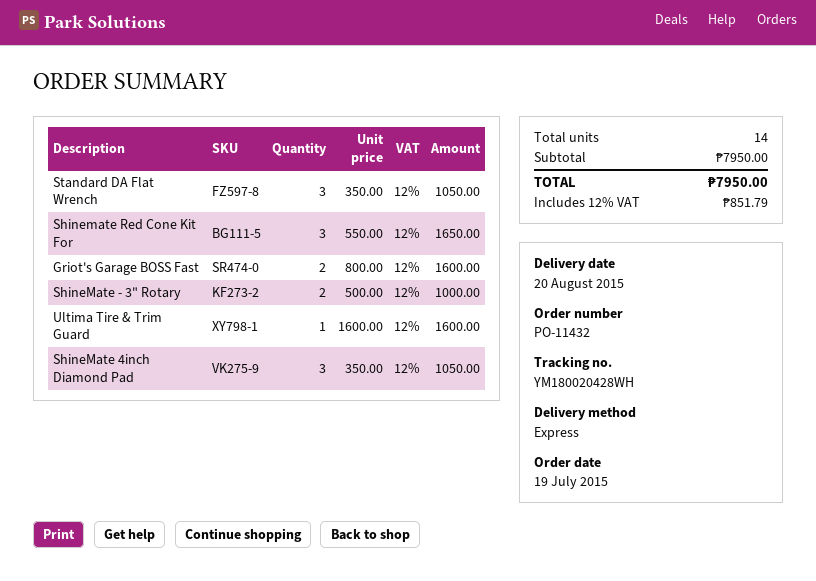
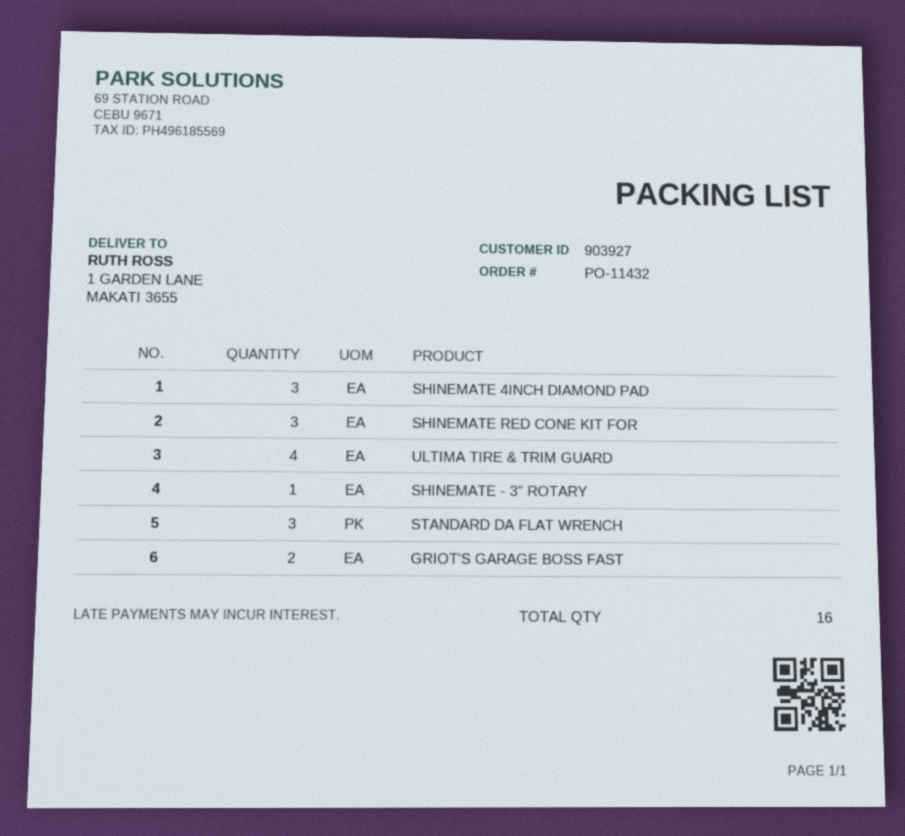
ShineMate - 3" Rotary: 2 -> 1
Ultima Tire & Trim Guard: 1 -> 4
total quantity: 14 -> 16

